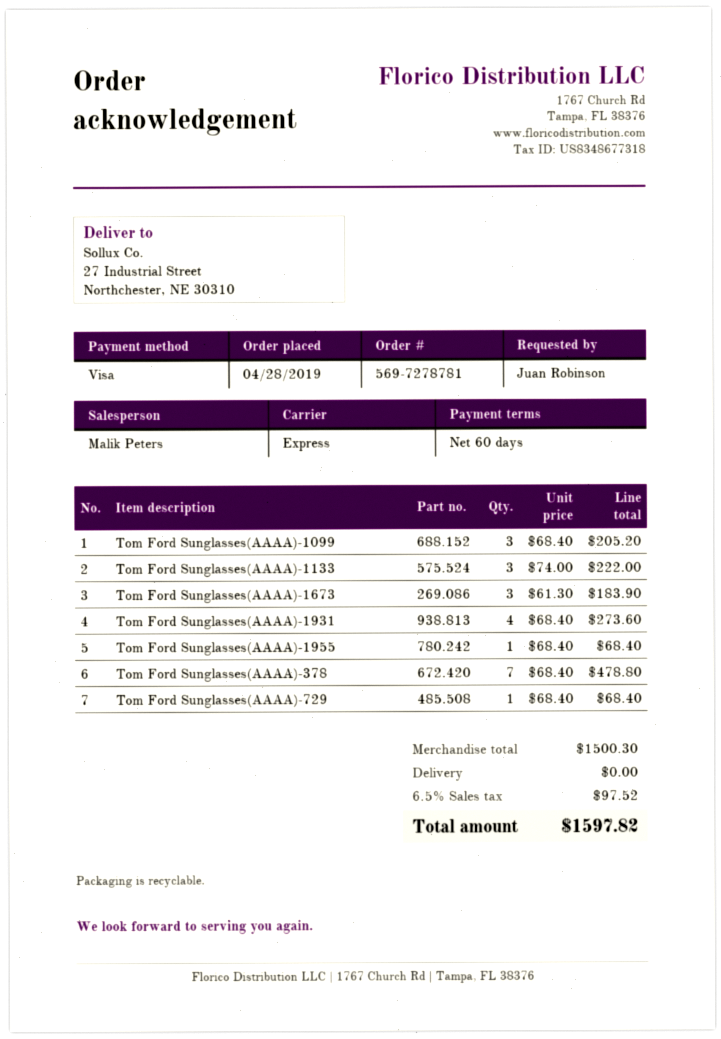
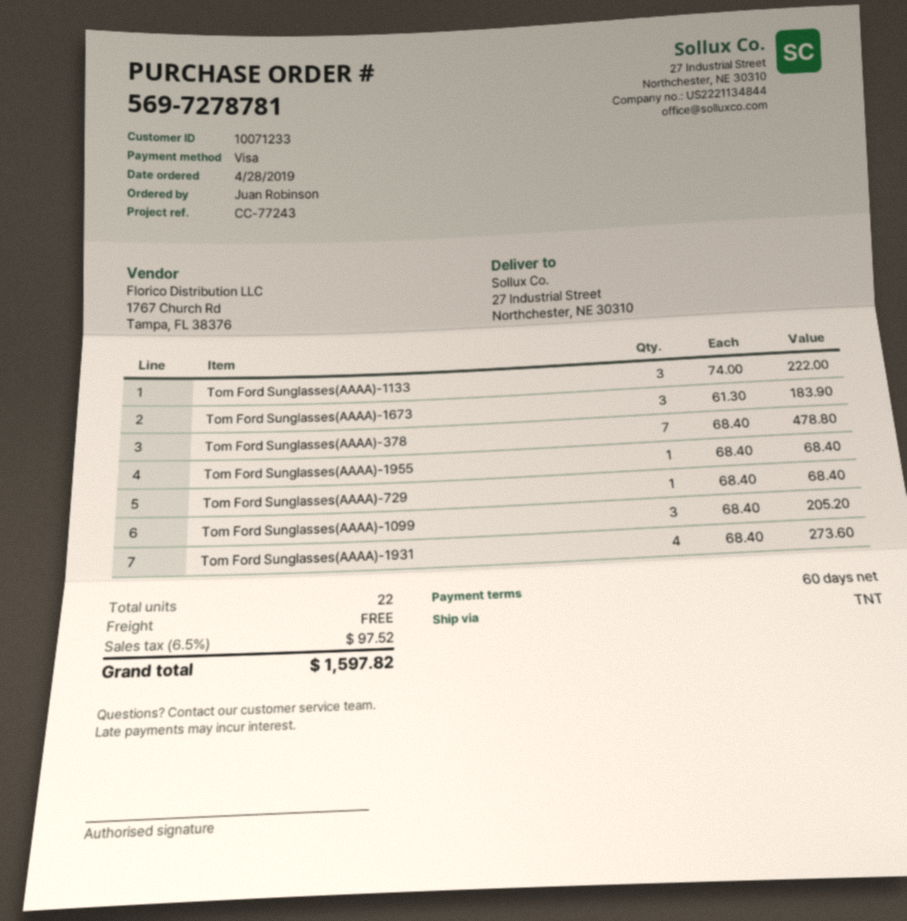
shipping method: express -> TNT

